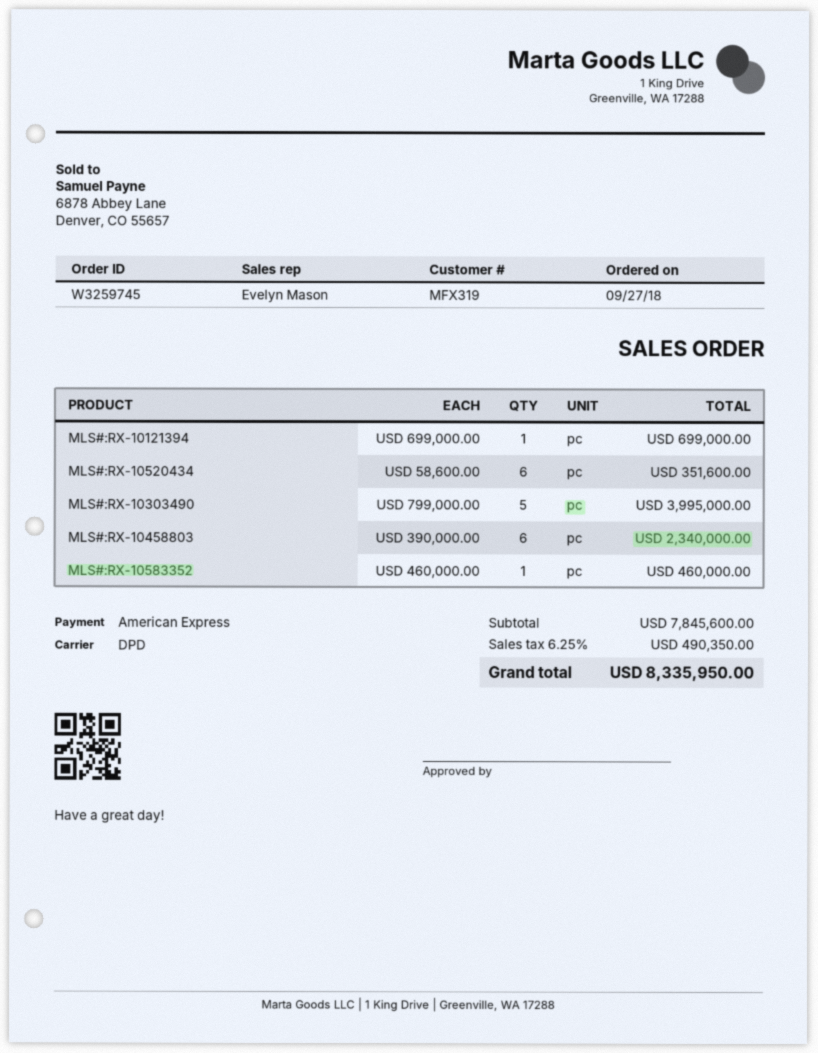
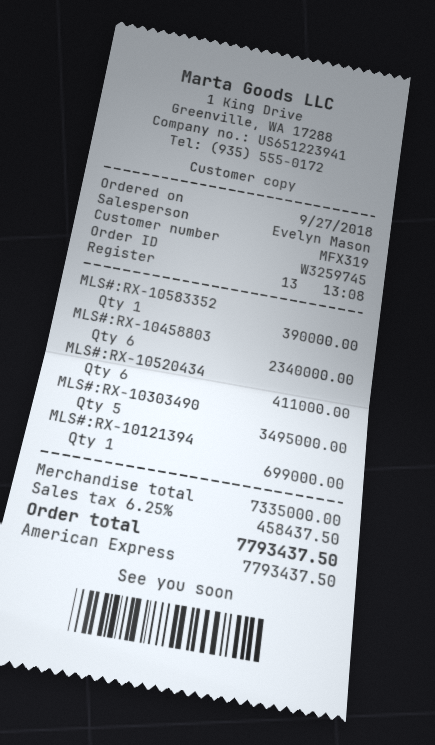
MLS#:RX-10520434: 6 for 351600.00 -> 6 for 411000.00
MLS#:RX-10303490: 5 for 3995000.00 -> 5 for 3495000.00
MLS#:RX-10583352: 1 for 460000.00 -> 1 for 390000.00
subtotal: 7845600.00 -> 7335000.00
tax: 6.25% = 490350.00 -> 6.25% = 458437.50
total: 8335950.00 -> 7793437.50

